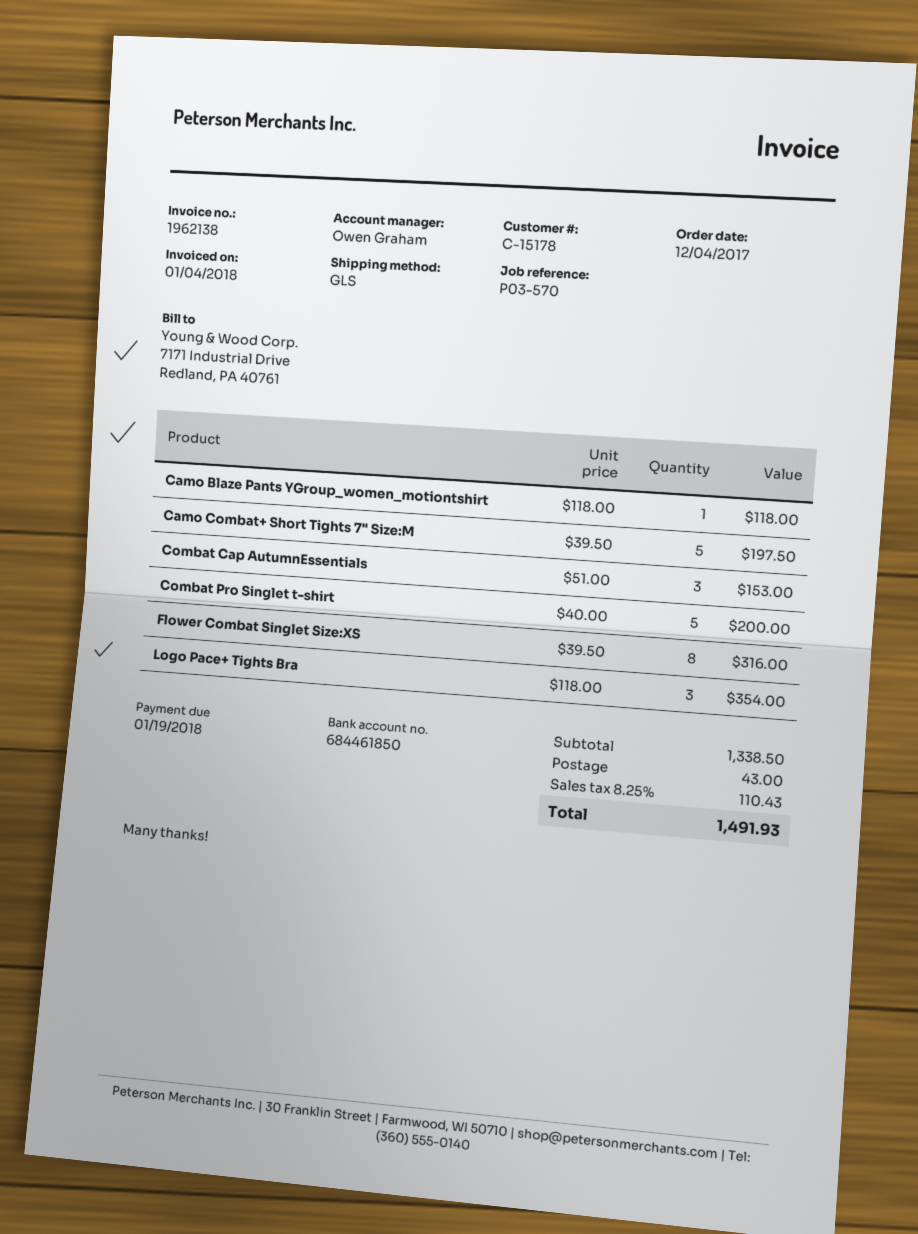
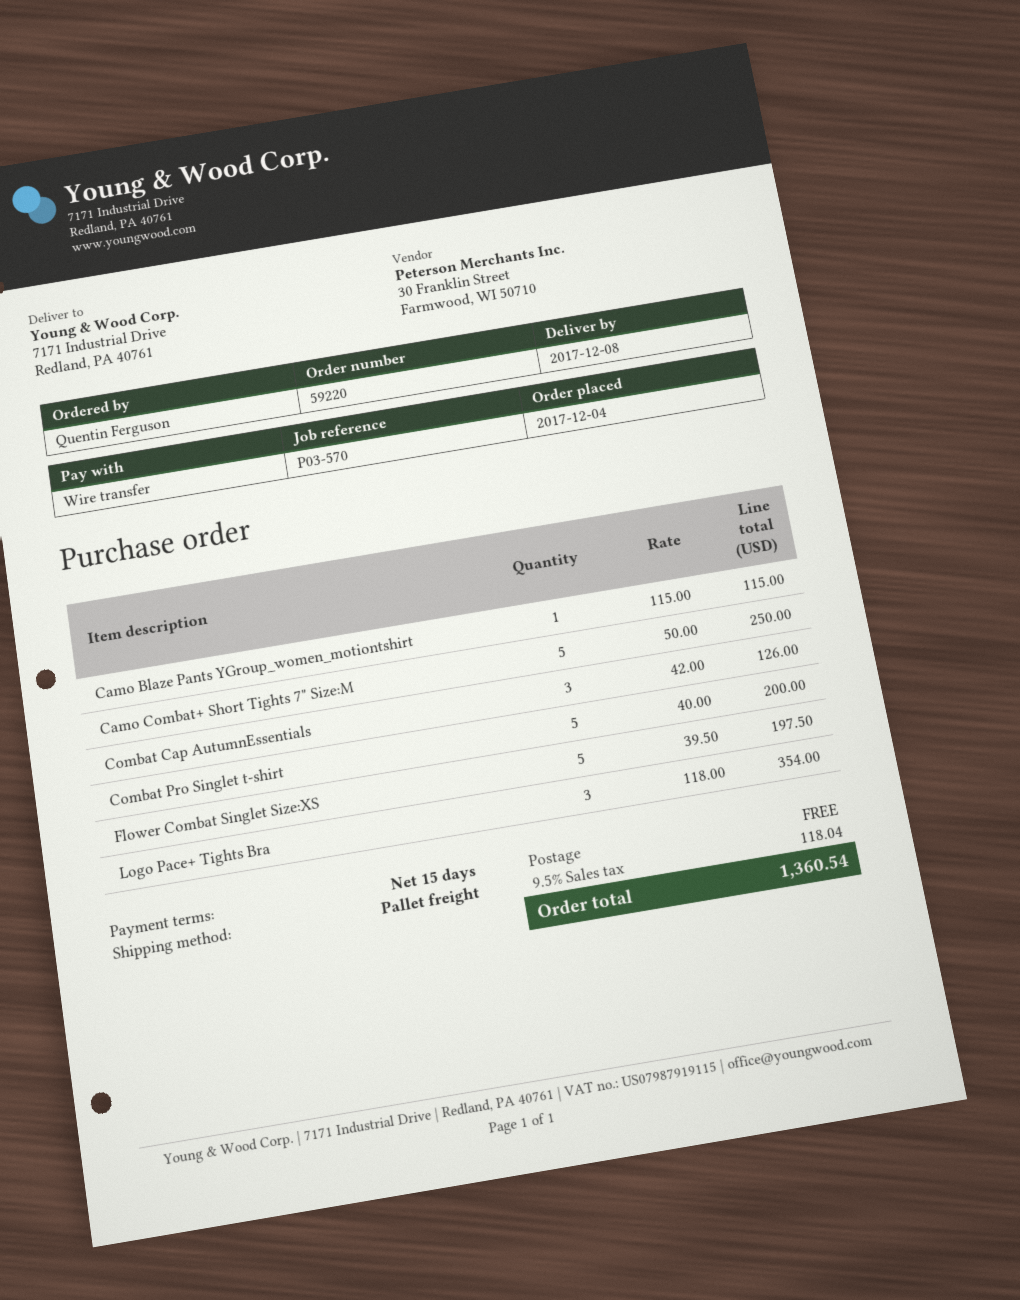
shipping method: GLS -> pallet freight
Camo Blaze Pants YGroup_women_motiontshirt: 1 x 118.00 = 118.00 -> 1 x 115.00 = 115.00
Camo Combat+ Short Tights 7" Size:M: 5 x 39.50 = 197.50 -> 5 x 50.00 = 250.00
Combat Cap AutumnEssentials: 3 x 51.00 = 153.00 -> 3 x 42.00 = 126.00
Flower Combat Singlet Size:XS: 8 x 39.50 = 316.00 -> 5 x 39.50 = 197.50
shipping: 43.00 -> 0.00
tax: 8.25% = 110.43 -> 9.5% = 118.04
total: 1491.93 -> 1360.54

